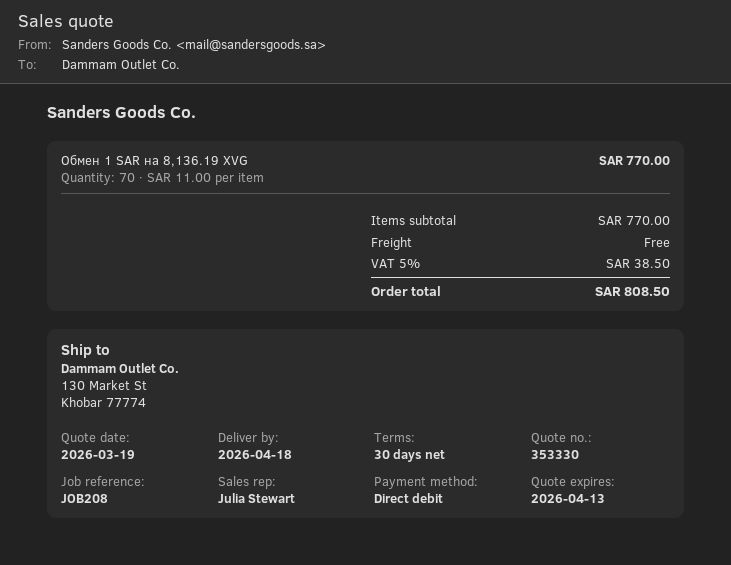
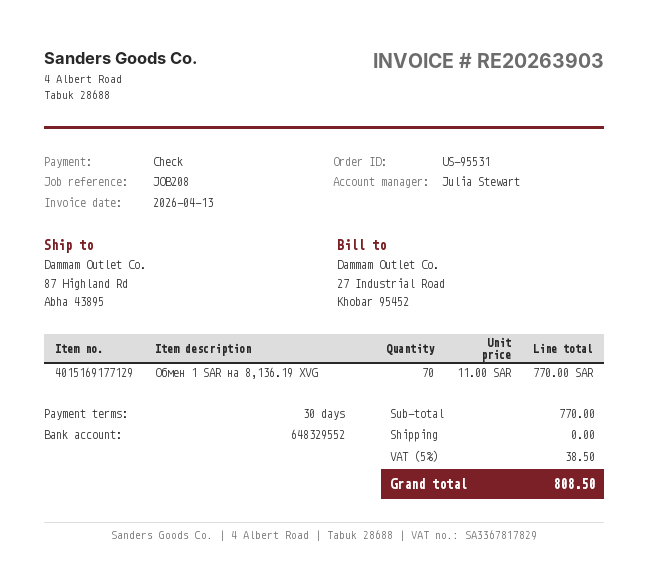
payment method: direct debit -> cheque
ship to: 130 Market St, Khobar 77774 -> 87 Highland Rd, Abha 43895

